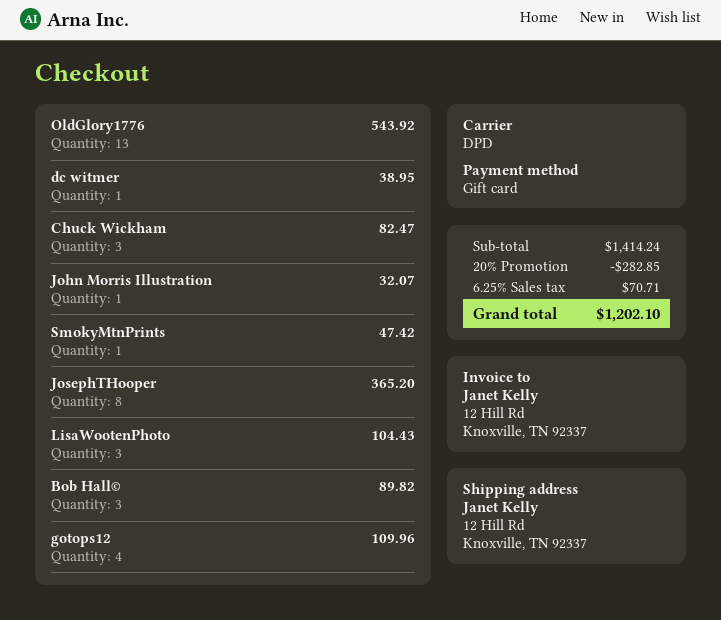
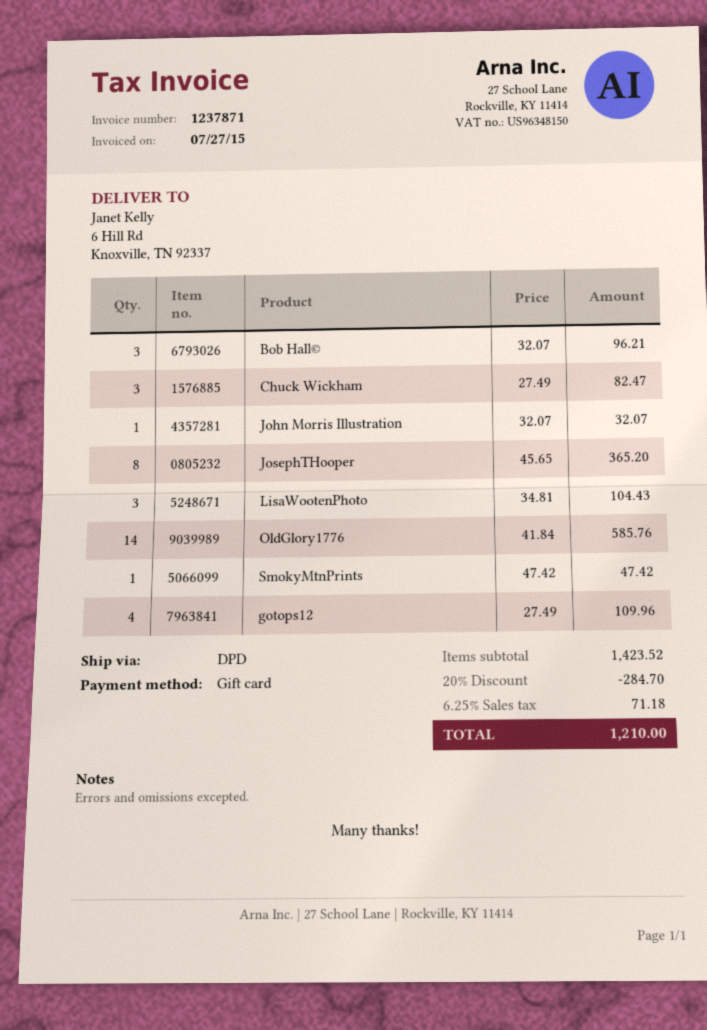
ship to: 12 Hill Rd, Knoxville, TN 92337 -> 6 Hill Rd, Knoxville, TN 92337
OldGlory1776: 13 for 543.92 -> 14 for 585.76
dc witmer: 1 for 38.95 -> none
Bob Hall©: 3 for 89.82 -> 3 for 96.21
subtotal: 1414.24 -> 1423.52
discount: 20% = 282.85 -> 20% = 284.70
tax: 6.25% = 70.71 -> 6.25% = 71.18
total: 1202.10 -> 1210.00

